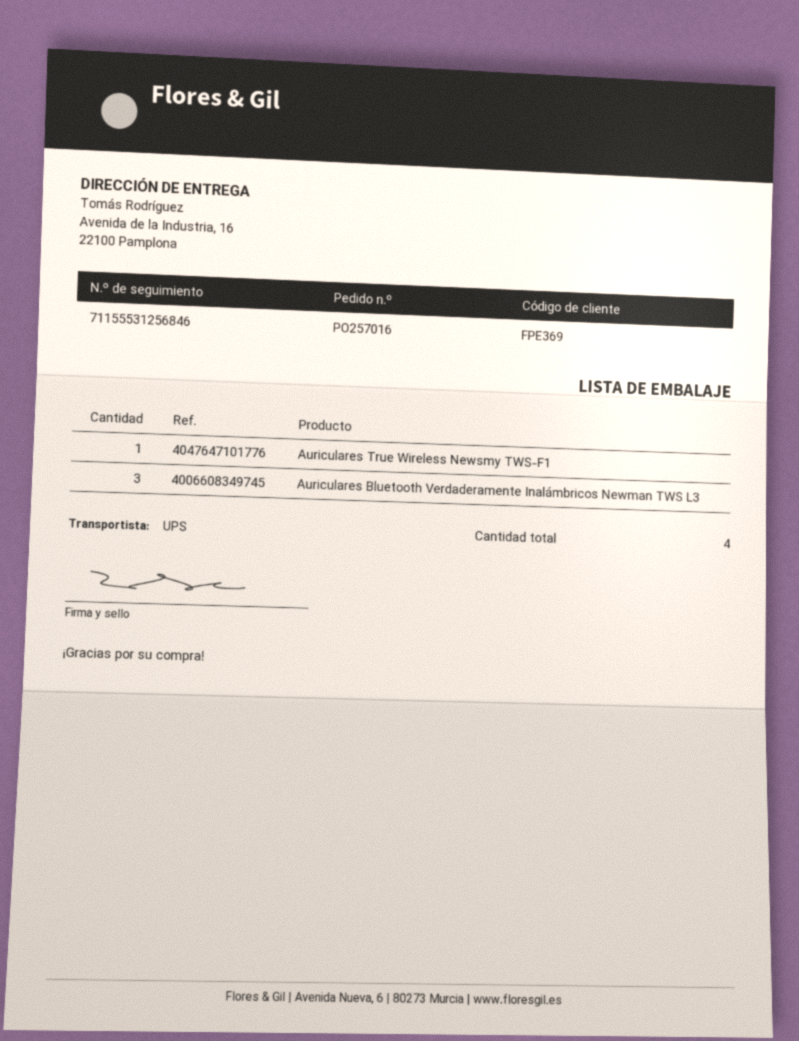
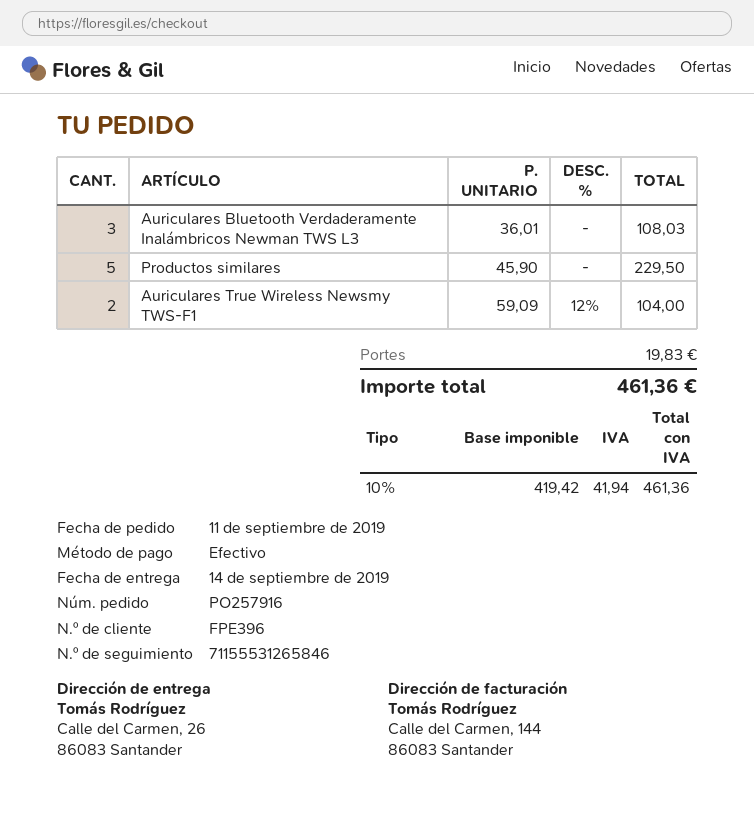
order number: PO257016 -> PO257916
customer number: FPE369 -> FPE396
tracking number: 71155531256846 -> 71155531265846
ship to: Avenida de la Industria, 16, 22100 Pamplona -> Calle del Carmen, 26, 86083 Santander
Auriculares True Wireless Newsmy TWS-F1: 1 -> 2
Productos similares: none -> 5

